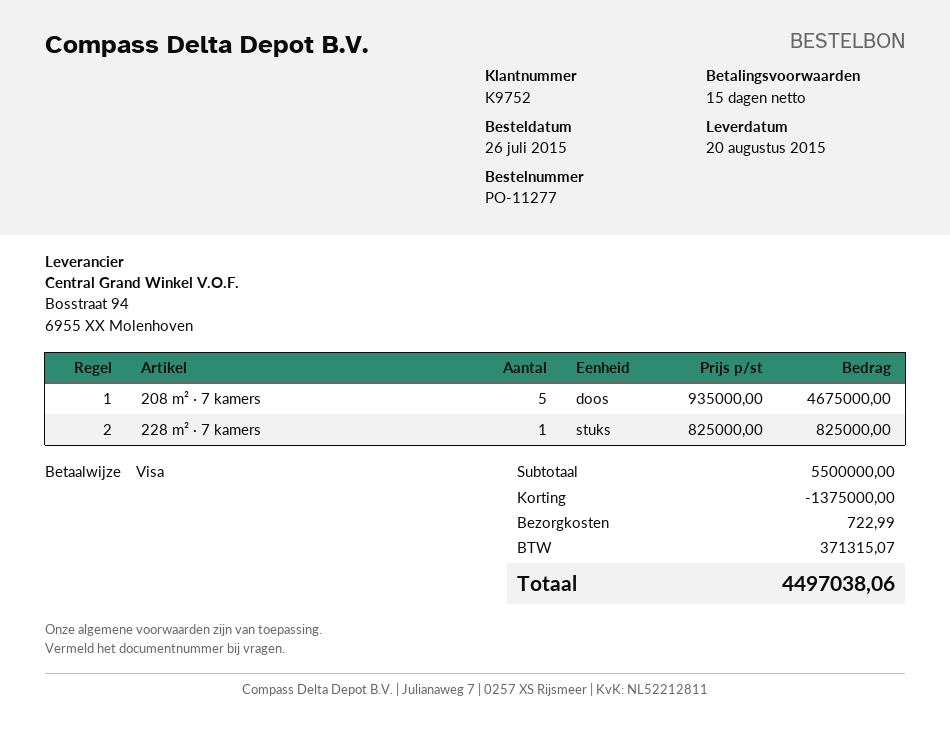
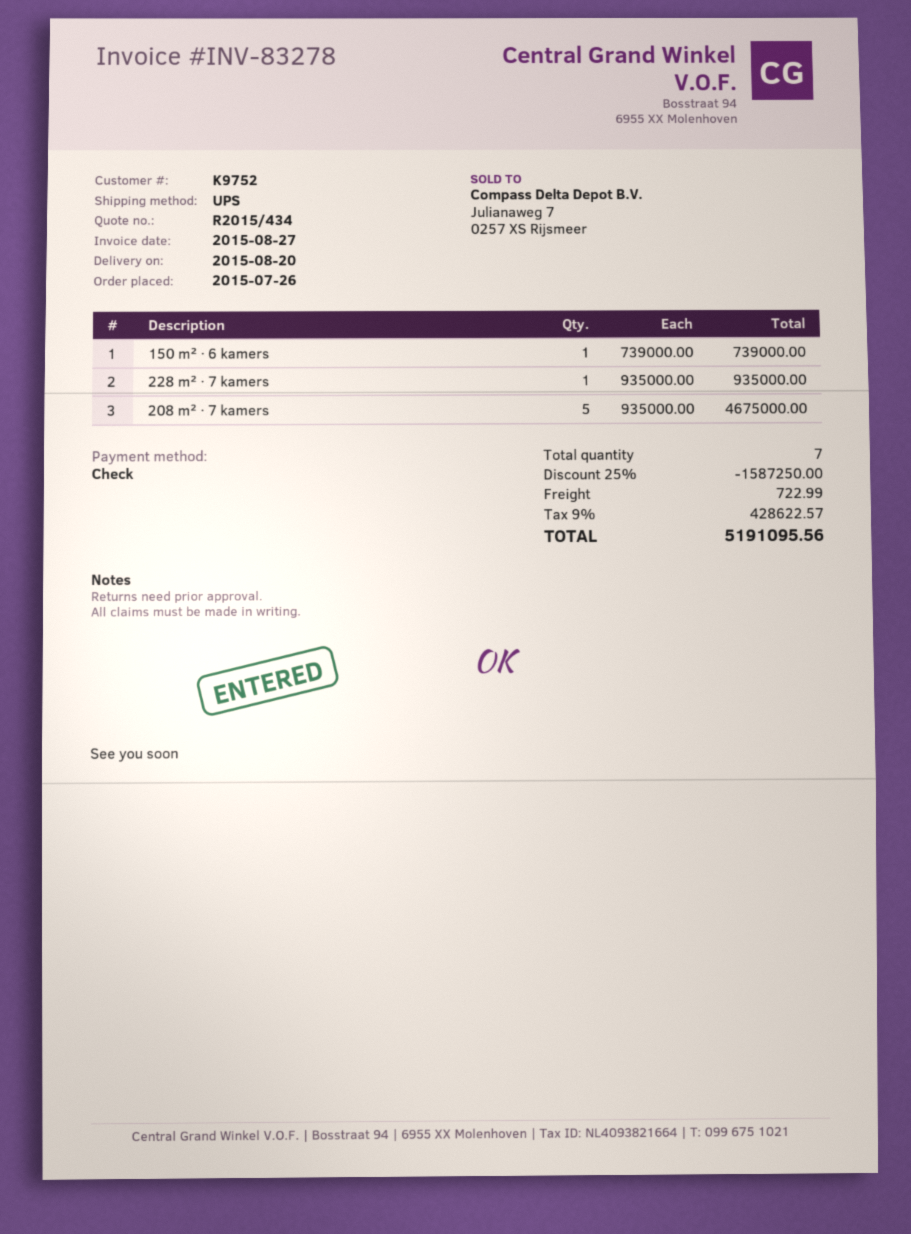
payment method: Visa -> cheque
228 m² · 7 kamers: 1 x 825000.00 = 825000.00 -> 1 x 935000.00 = 935000.00
150 m² · 6 kamers: none -> 1 x 739000.00 = 739000.00
discount: 1375000.00 -> 1587250.00
tax: 371315.07 -> 428622.57
total: 4497038.06 -> 5191095.56

